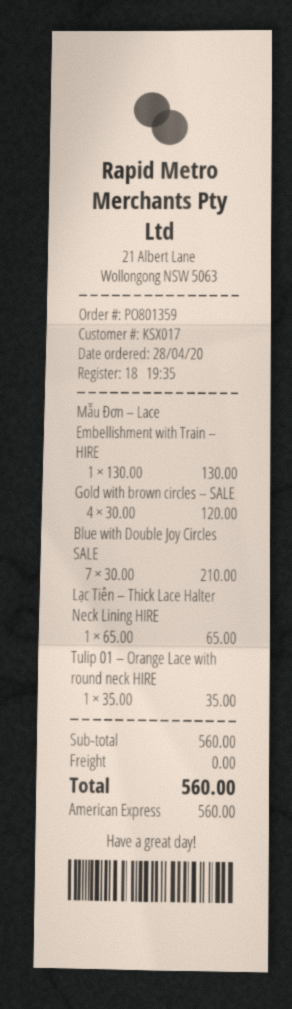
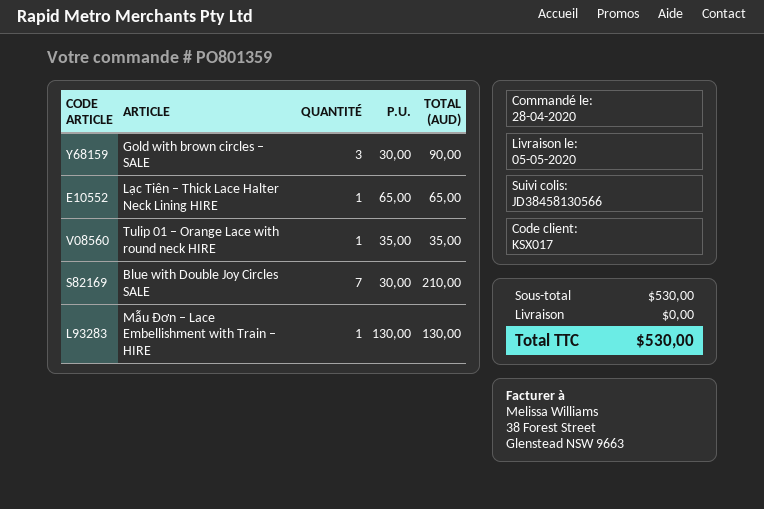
Gold with brown circles – SALE: 4 x 30.00 = 120.00 -> 3 x 30.00 = 90.00
subtotal: 560.00 -> 530.00
total: 560.00 -> 530.00

